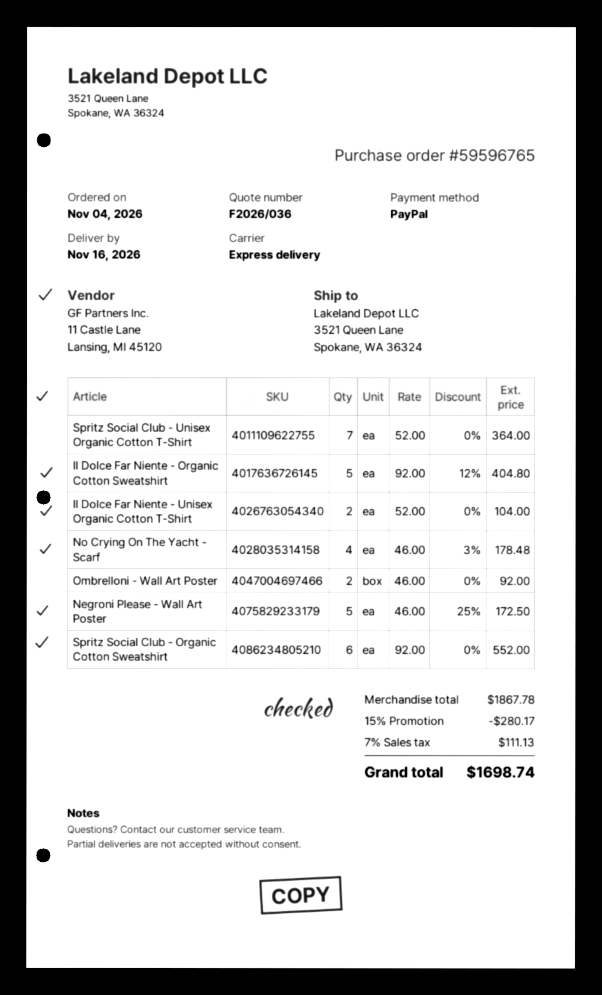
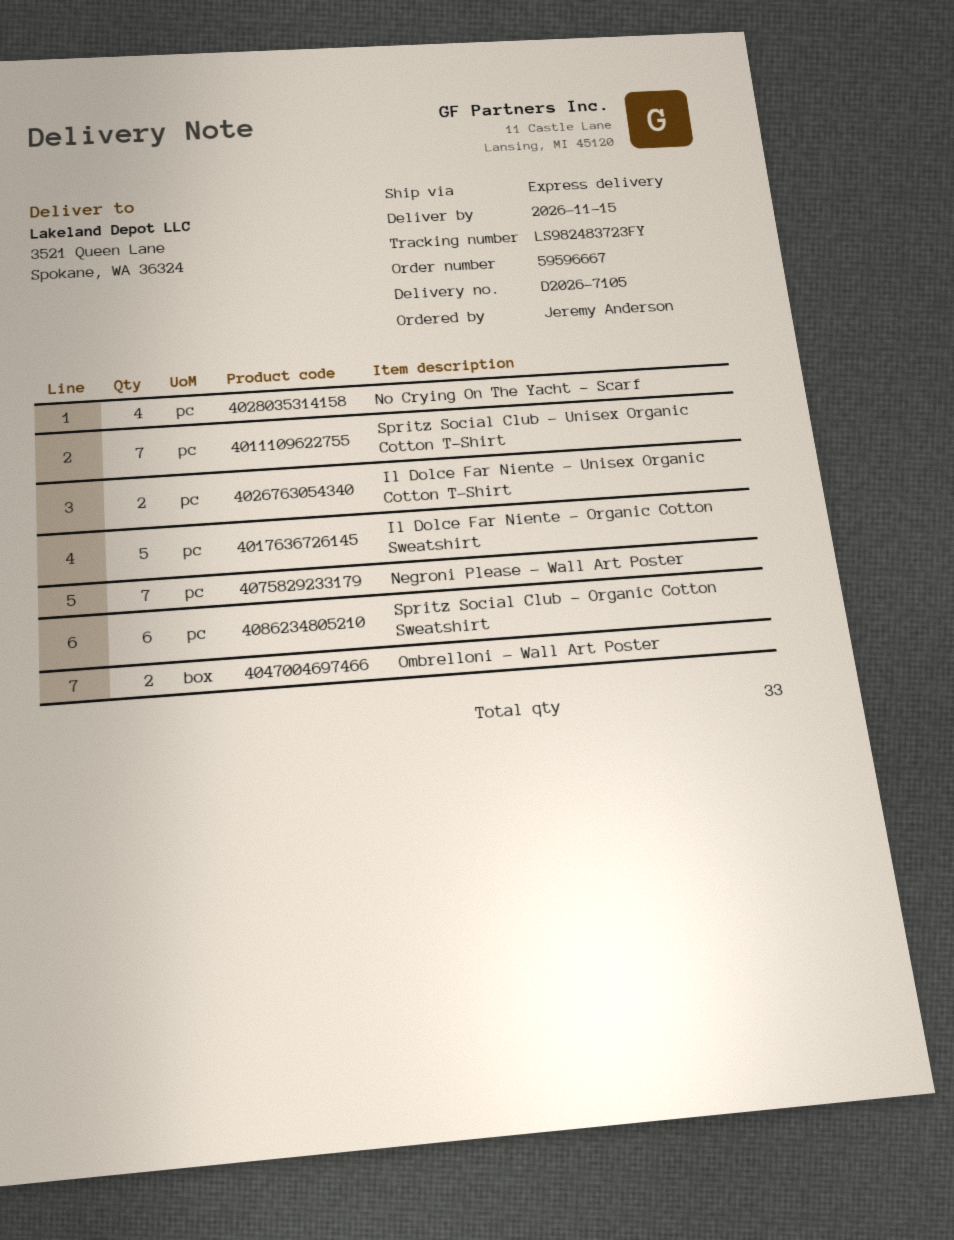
order number: 59596765 -> 59596667
delivery date: 2026-11-16 -> 2026-11-15
Negroni Please - Wall Art Poster: 5 -> 7

